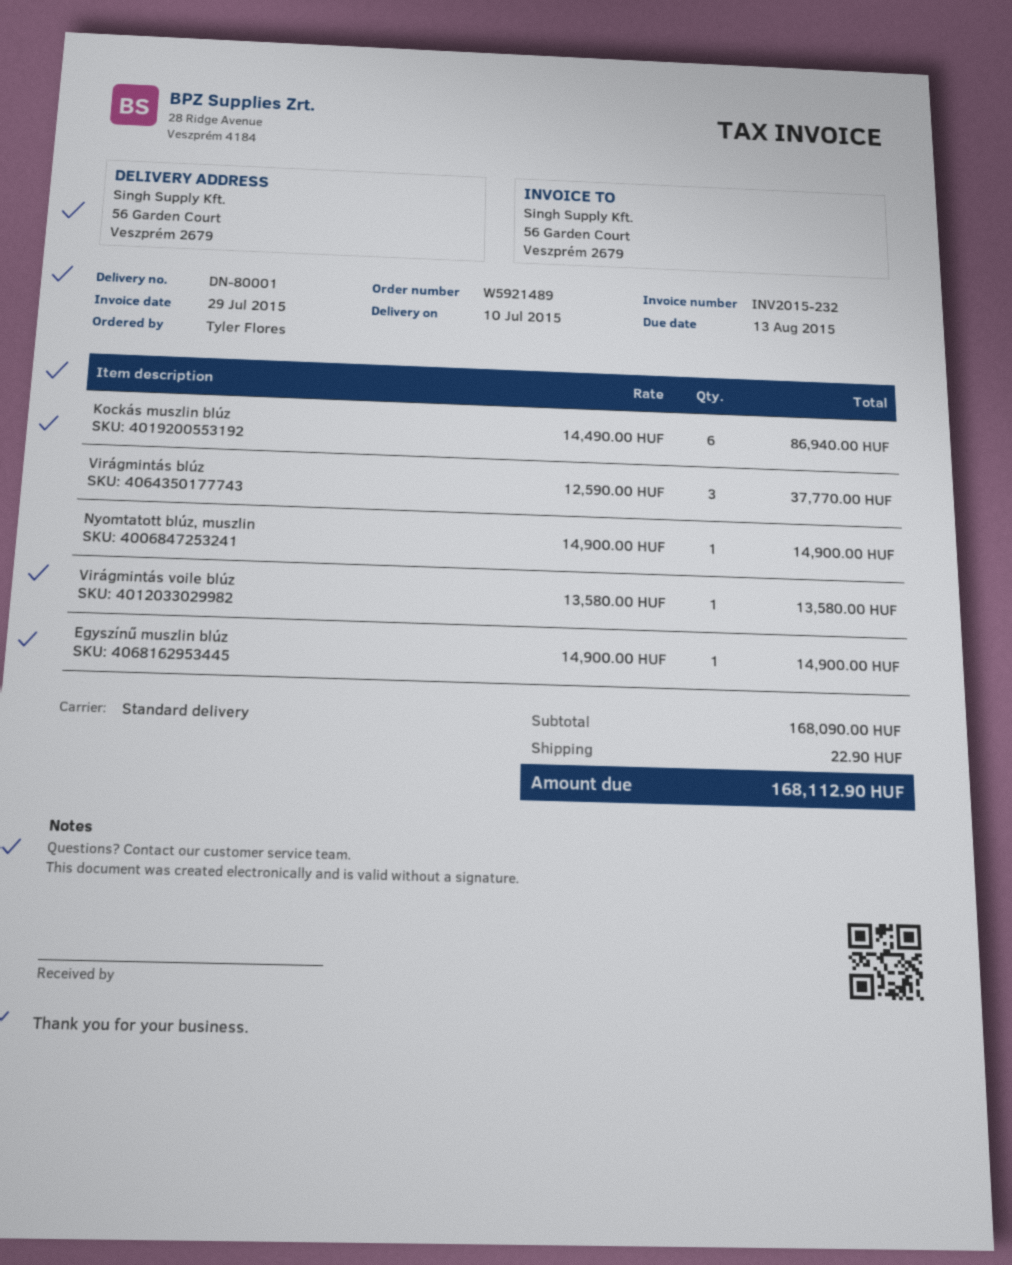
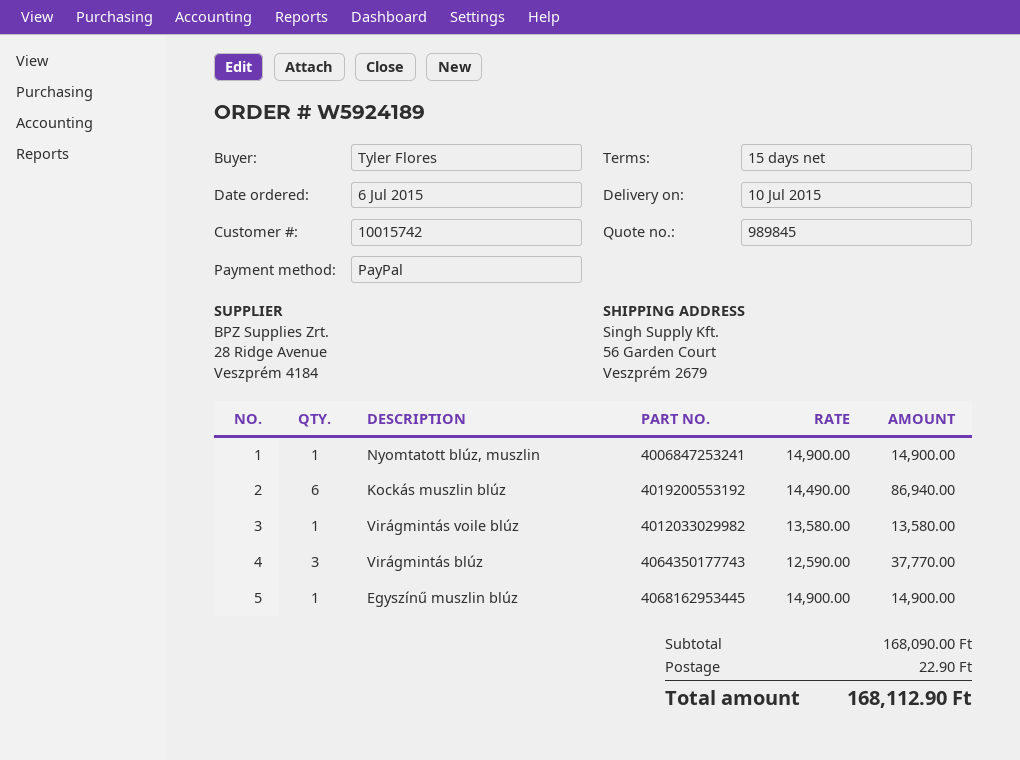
order number: W5921489 -> W5924189

